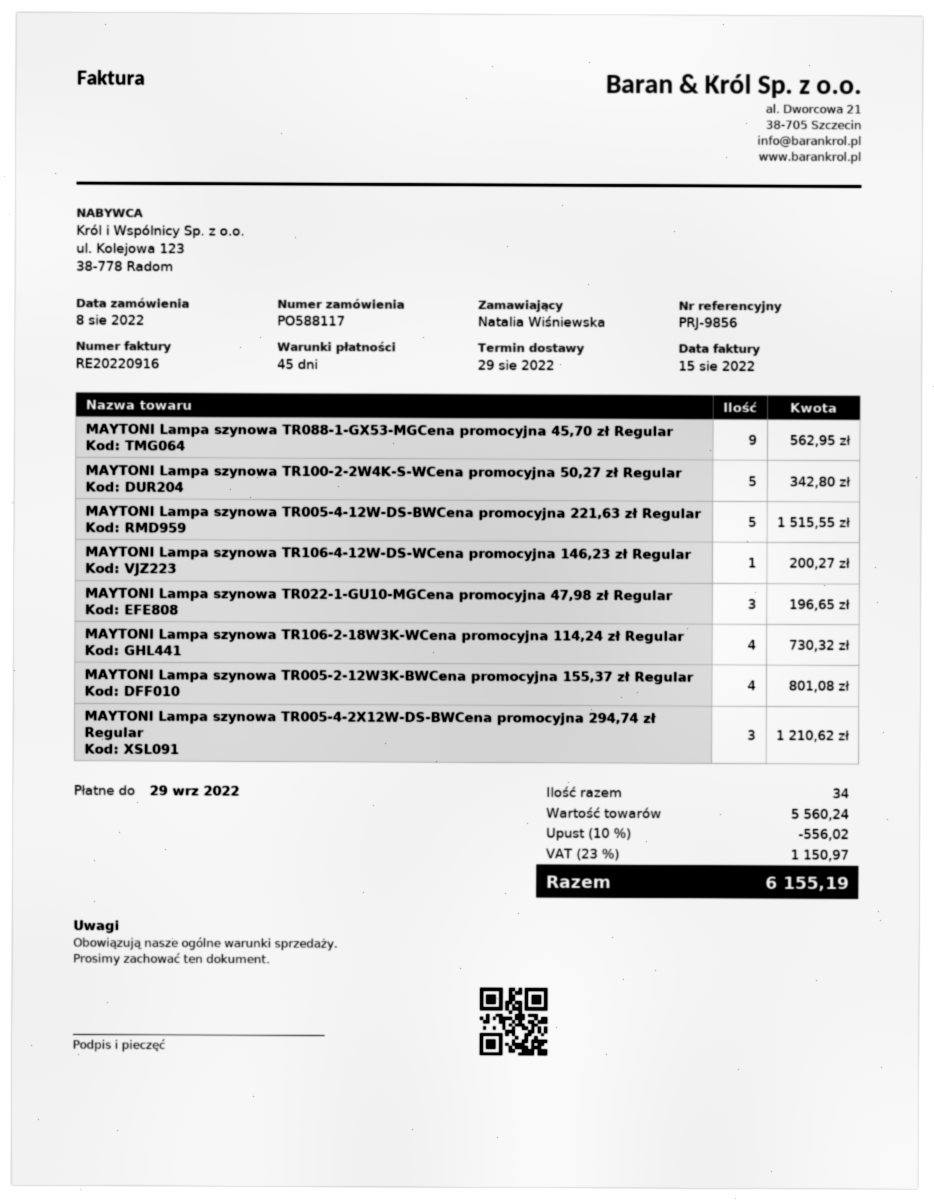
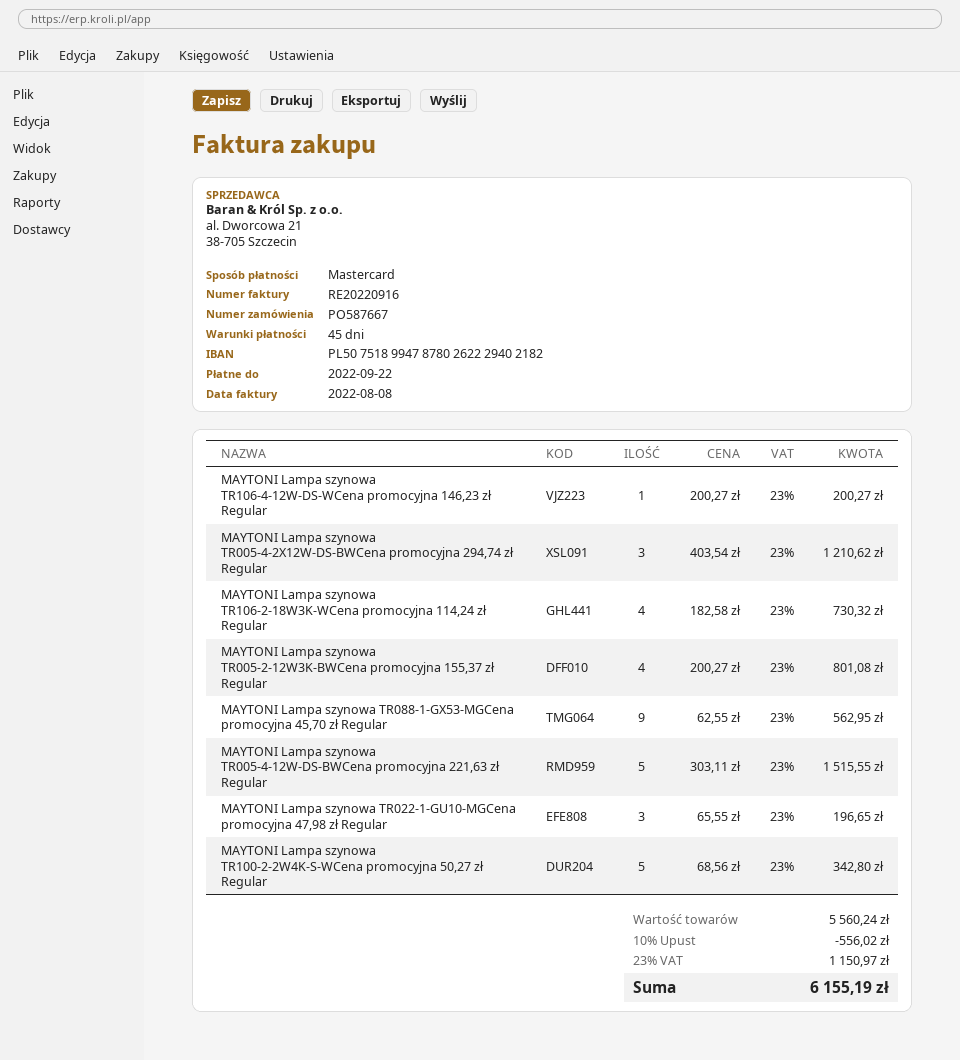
order number: PO588117 -> PO587667
invoice date: 2022-08-15 -> 2022-08-08
due date: 2022-09-29 -> 2022-09-22

